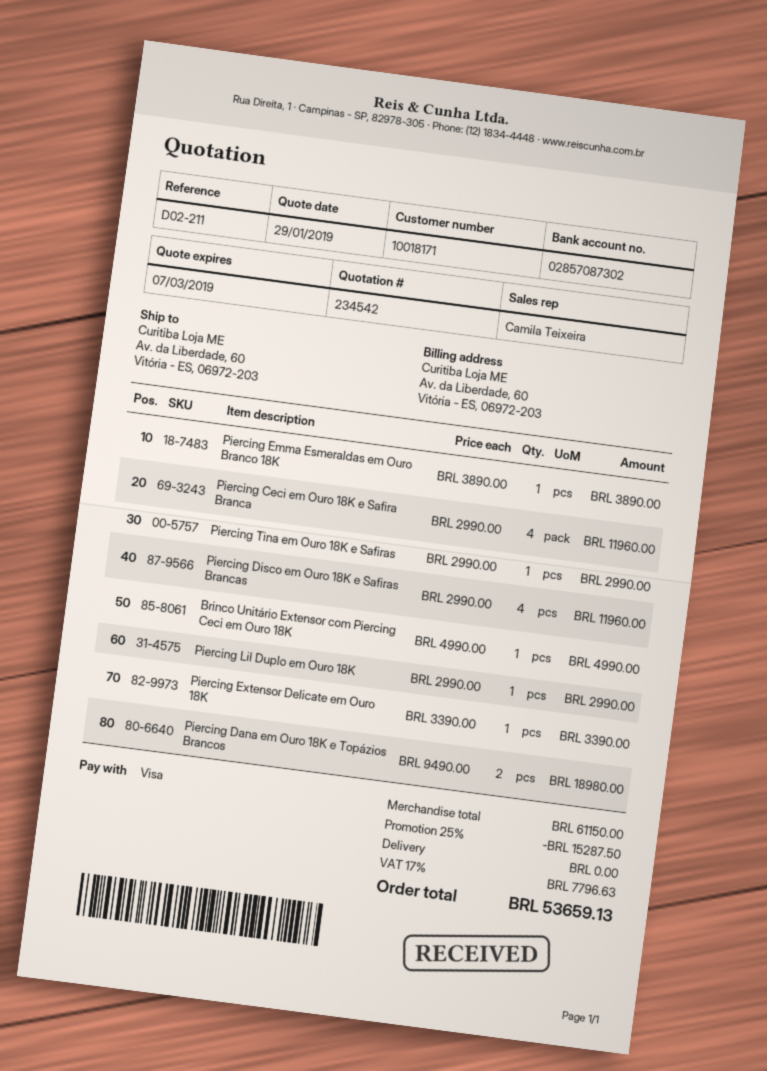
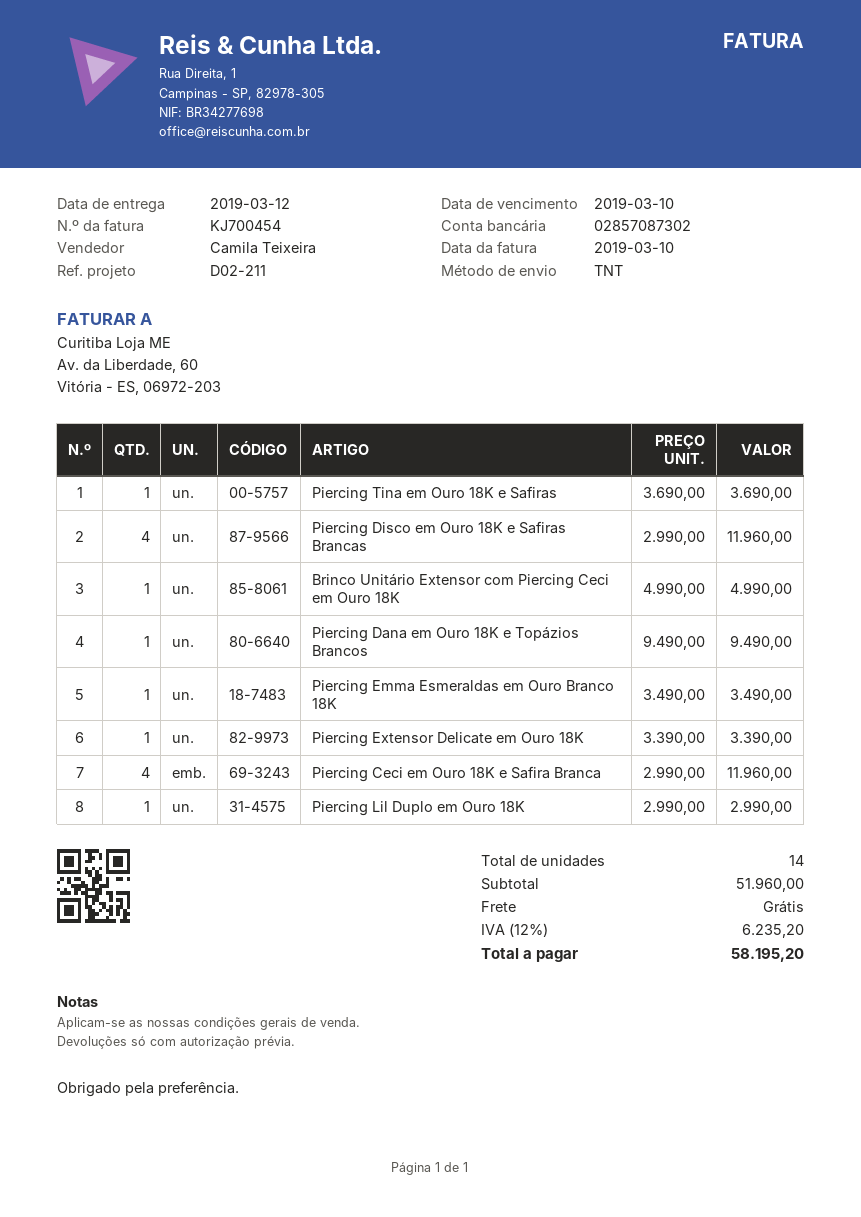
Piercing Emma Esmeraldas em Ouro Branco 18K: 1 x 3890.00 = 3890.00 -> 1 x 3490.00 = 3490.00
Piercing Tina em Ouro 18K e Safiras: 1 x 2990.00 = 2990.00 -> 1 x 3690.00 = 3690.00
Piercing Dana em Ouro 18K e Topázios Brancos: 2 x 9490.00 = 18980.00 -> 1 x 9490.00 = 9490.00
subtotal: 61150.00 -> 51960.00
discount: 25% = 15287.50 -> none
tax: 17% = 7796.63 -> 12% = 6235.20
total: 53659.13 -> 58195.20

